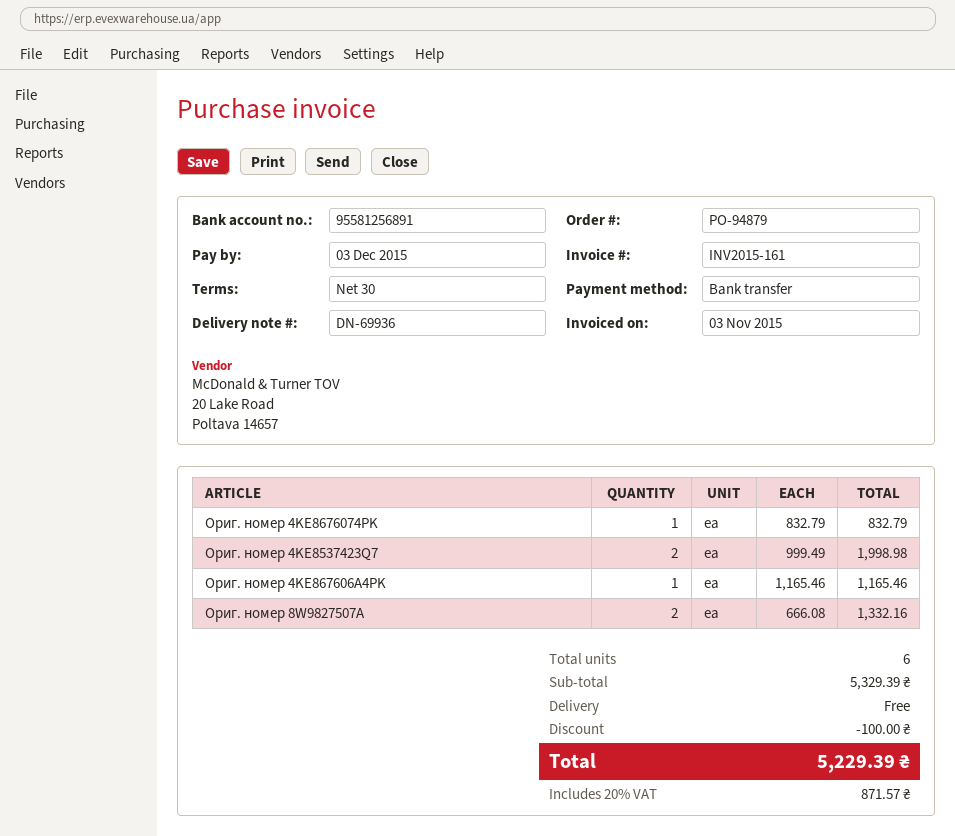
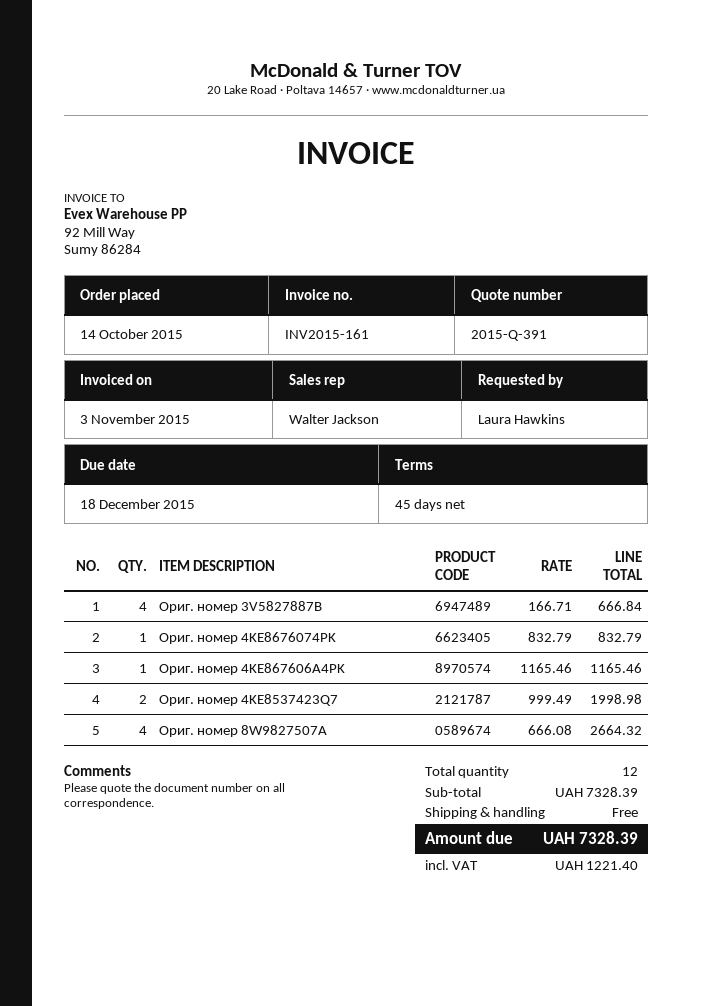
payment terms: 30 days -> 45 days
due date: 2015-12-03 -> 2015-12-18
Ориг. номер 8W9827507A: 2 x 666.08 = 1332.16 -> 4 x 666.08 = 2664.32
Ориг. номер 3V5827887B: none -> 4 x 166.71 = 666.84
total quantity: 6 -> 12
subtotal: 5329.39 -> 7328.39
discount: 100.00 -> none
tax: 871.57 -> 1221.40
total: 5229.39 -> 7328.39

